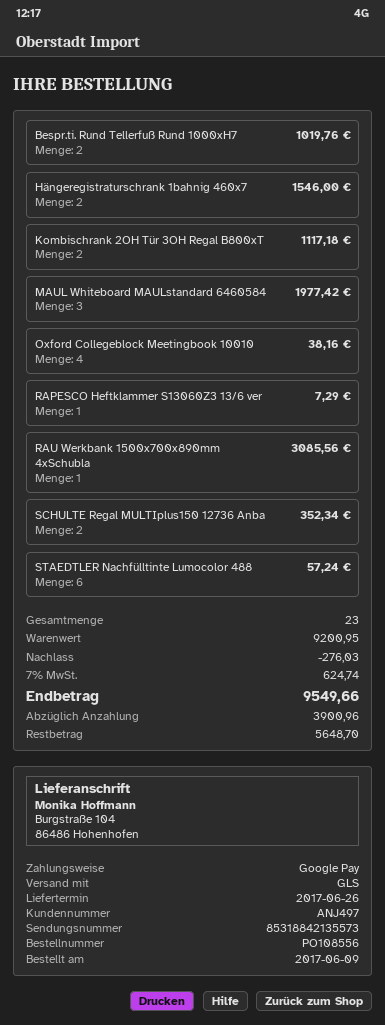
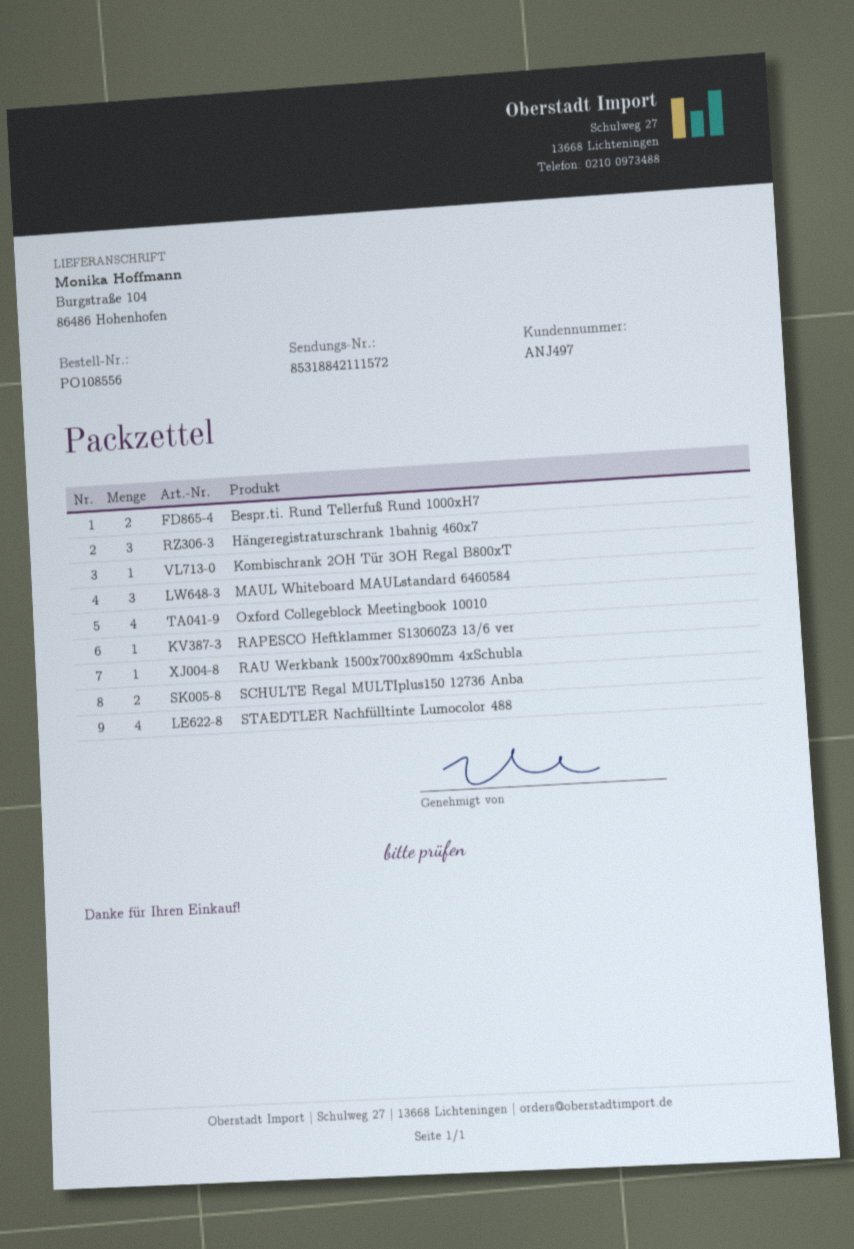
tracking number: 85318842135573 -> 85318842111572
Hängeregistraturschrank 1bahnig 460x7: 2 -> 3
Kombischrank 2OH Tür 3OH Regal B800xT: 2 -> 1
STAEDTLER Nachfülltinte Lumocolor 488: 6 -> 4

